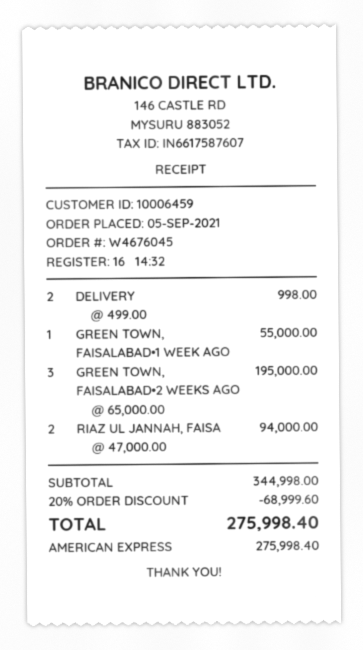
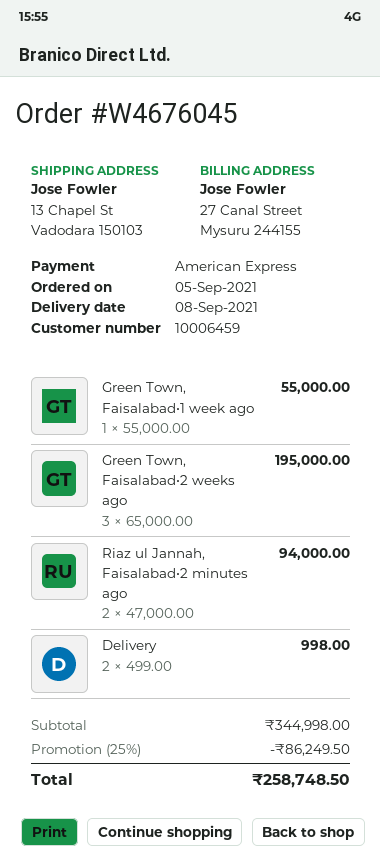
discount: 20% = 68999.60 -> 25% = 86249.50
total: 275998.40 -> 258748.50

